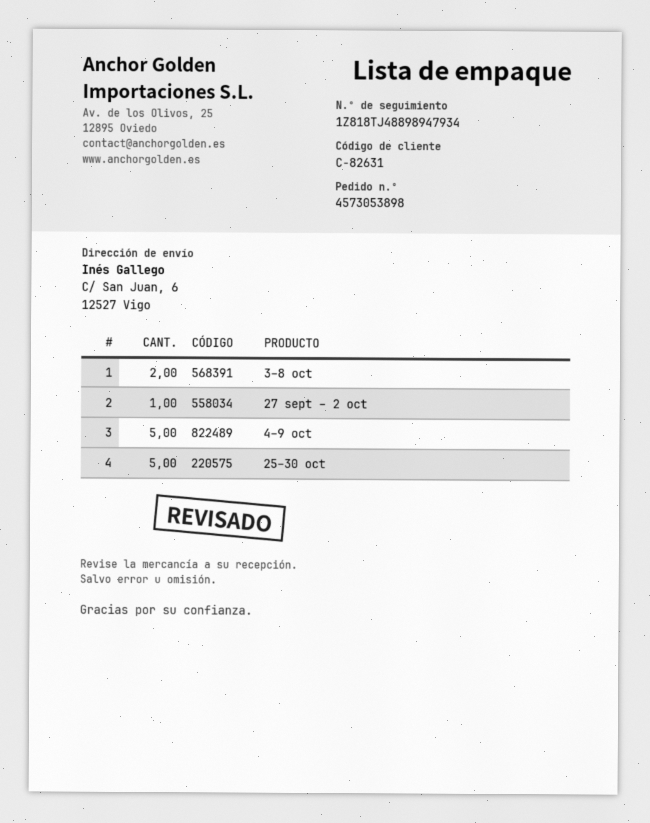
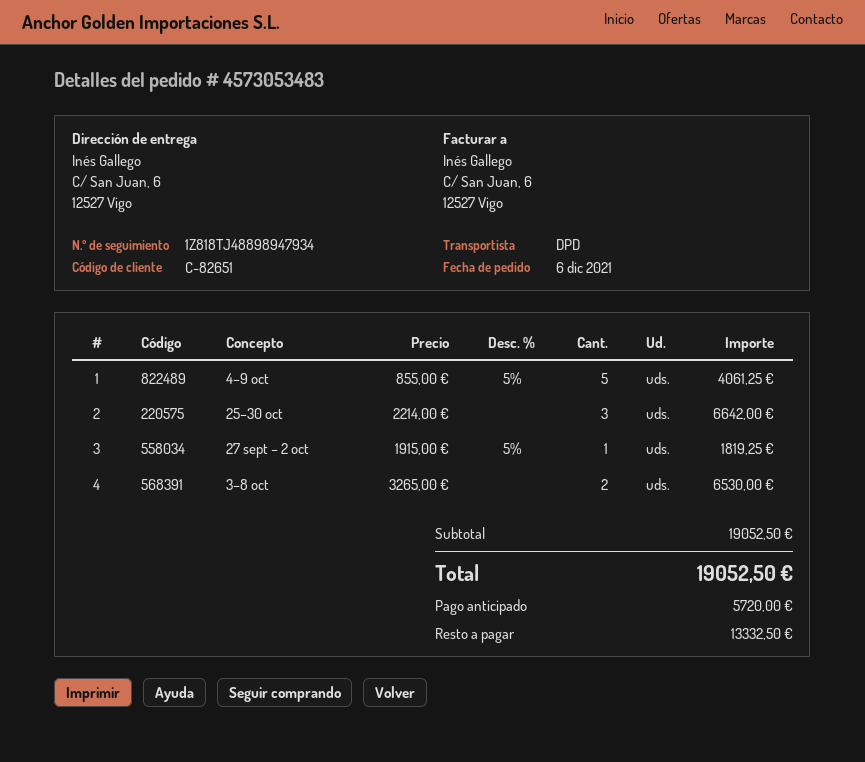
order number: 4573053898 -> 4573053483
customer number: C-82631 -> C-82651
25–30 oct: 5 -> 3

